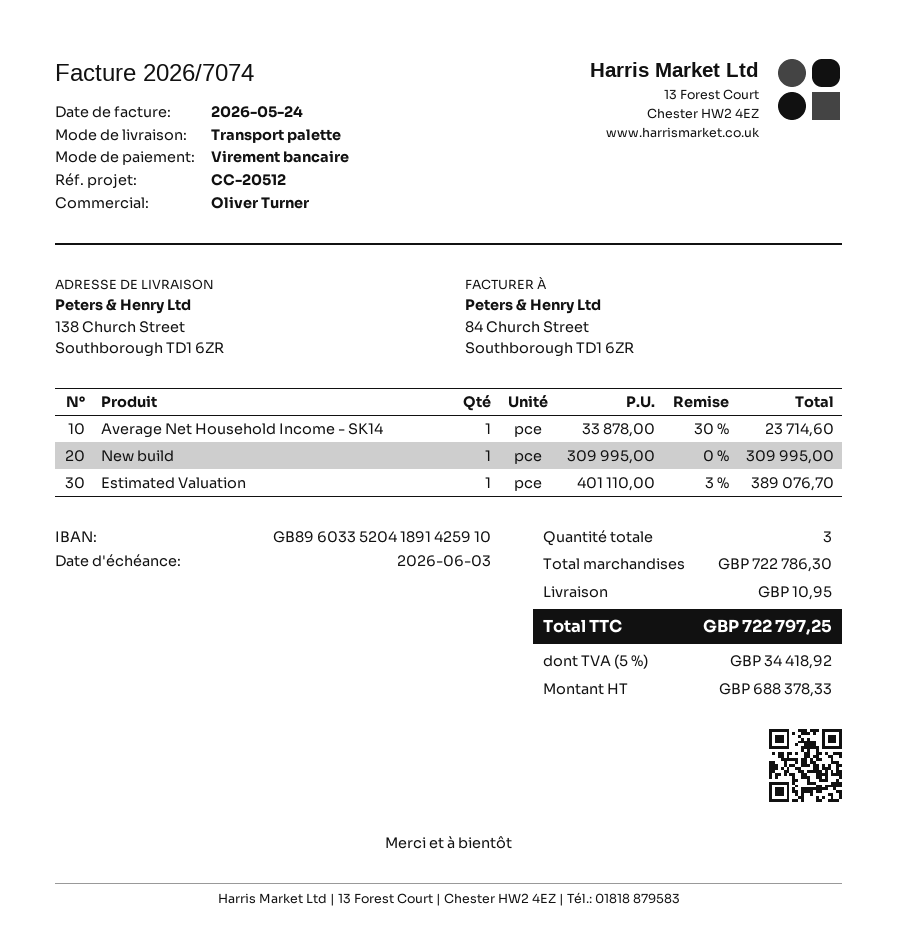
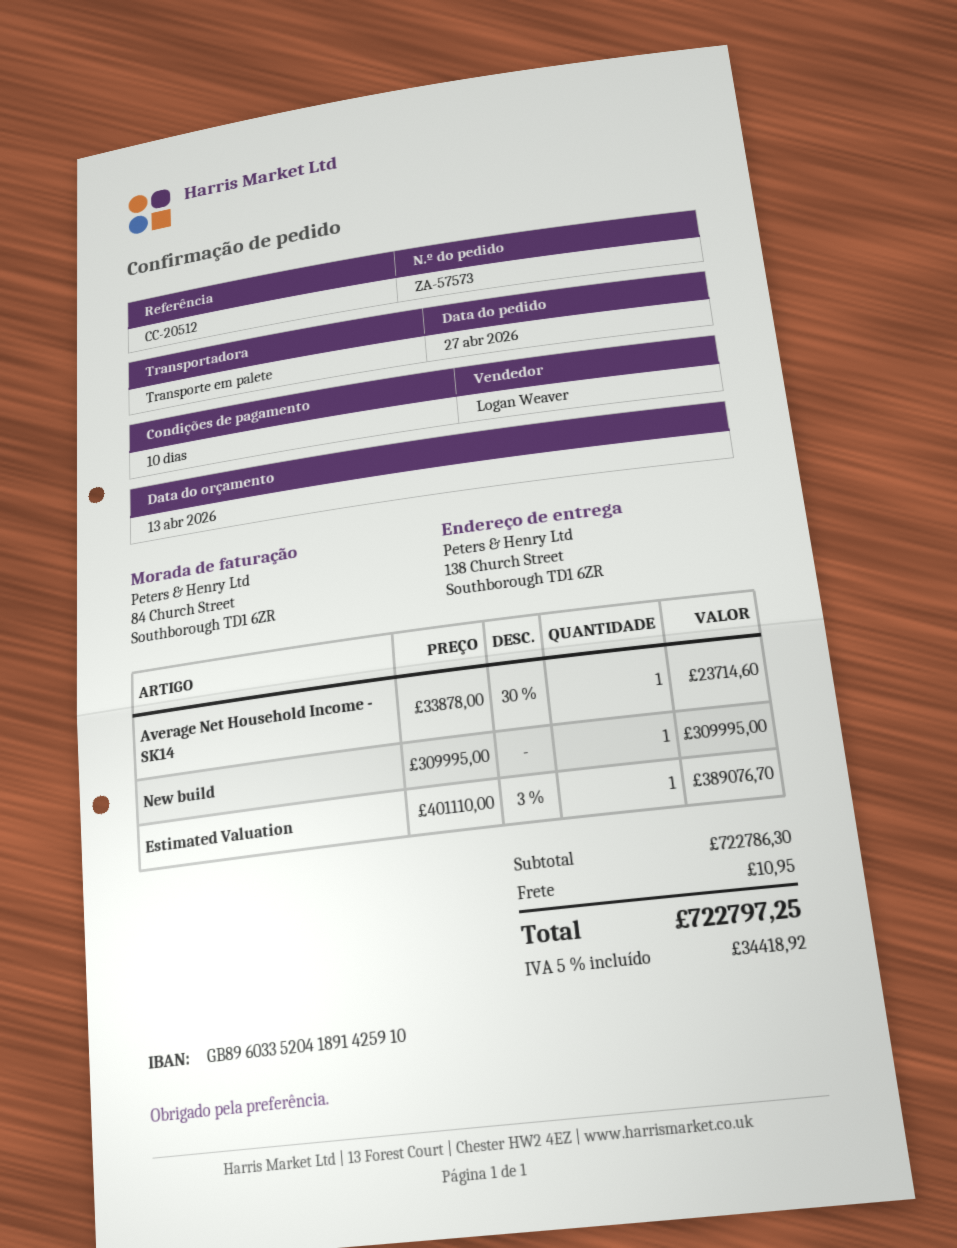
sales rep: Oliver Turner -> Logan Weaver

